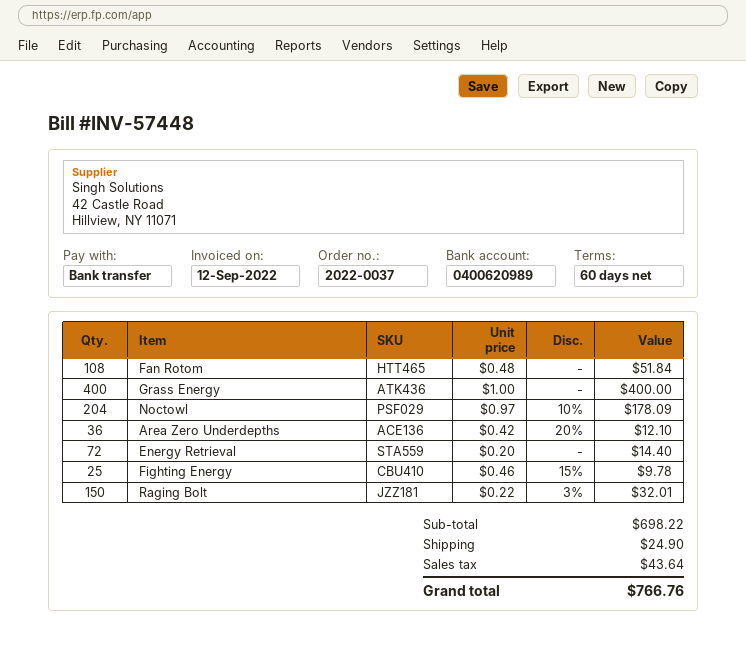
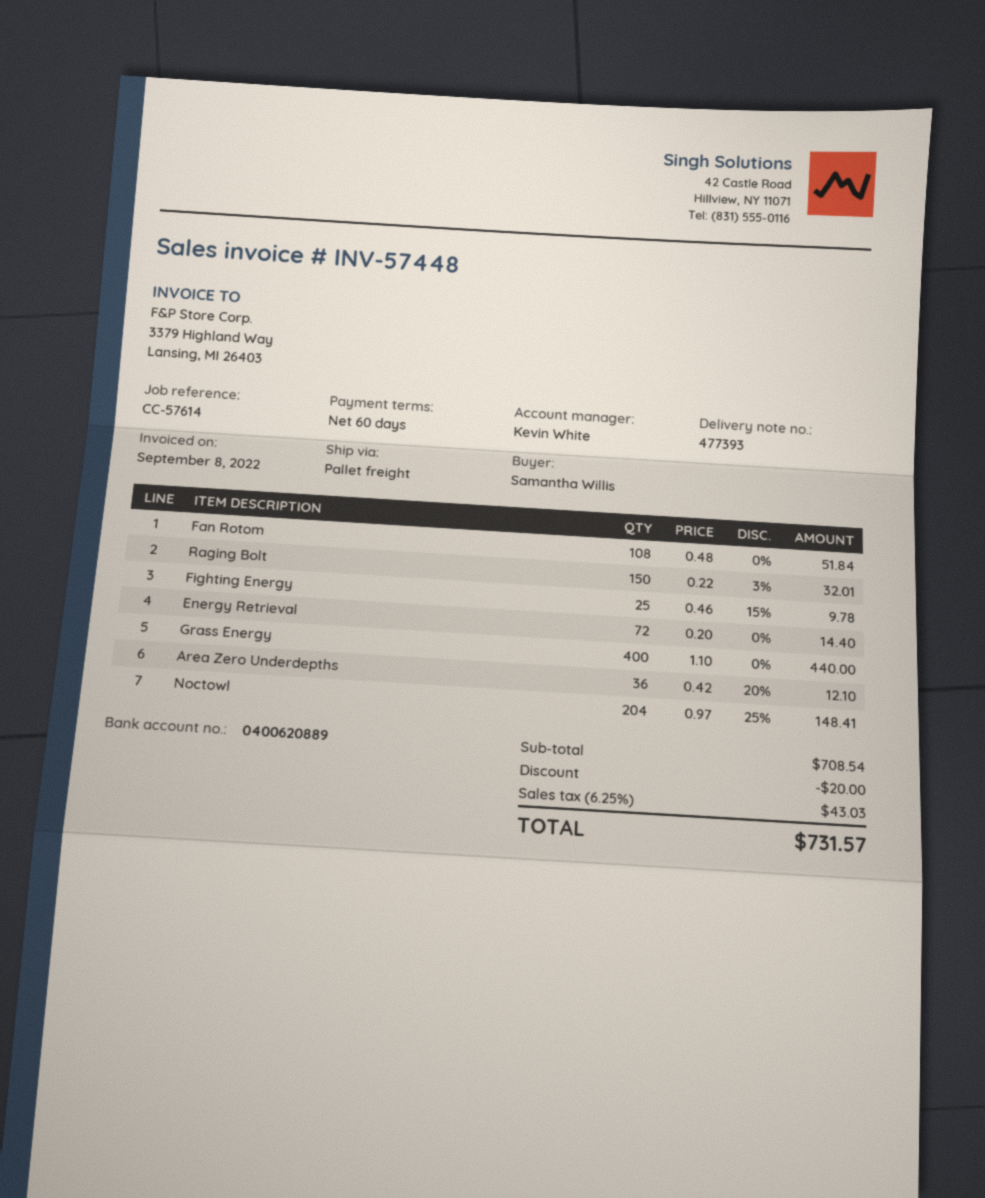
invoice date: 2022-09-12 -> 2022-09-08
bank account: 0400620989 -> 0400620889
Grass Energy: 400 x 1.00 = 400.00 -> 400 x 1.10 = 440.00
Noctowl: 204 x 0.97 - 10% = 178.09 -> 204 x 0.97 - 25% = 148.41
subtotal: 698.22 -> 708.54
discount: none -> 20.00
shipping: 24.90 -> none
tax: 43.64 -> 43.03
total: 766.76 -> 731.57

